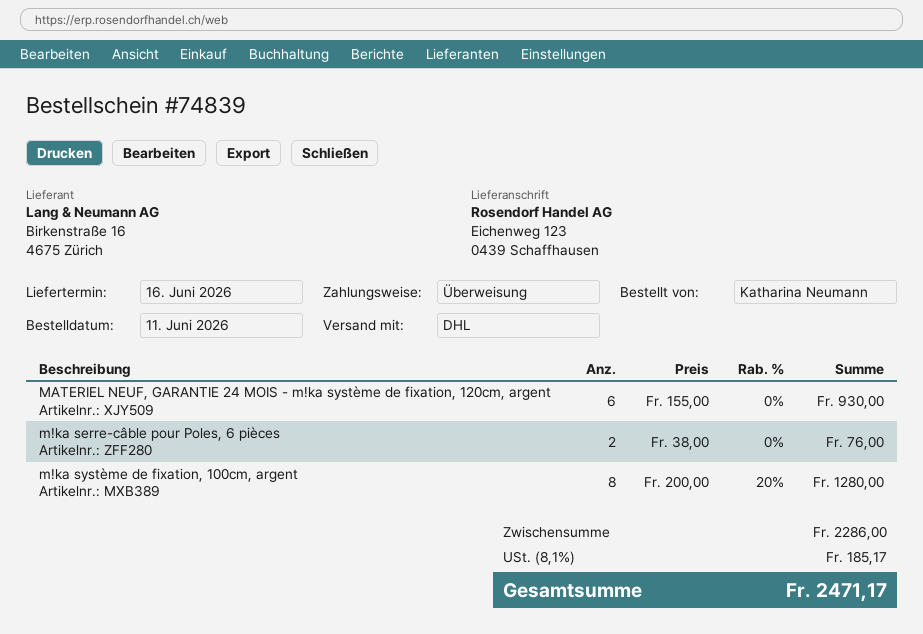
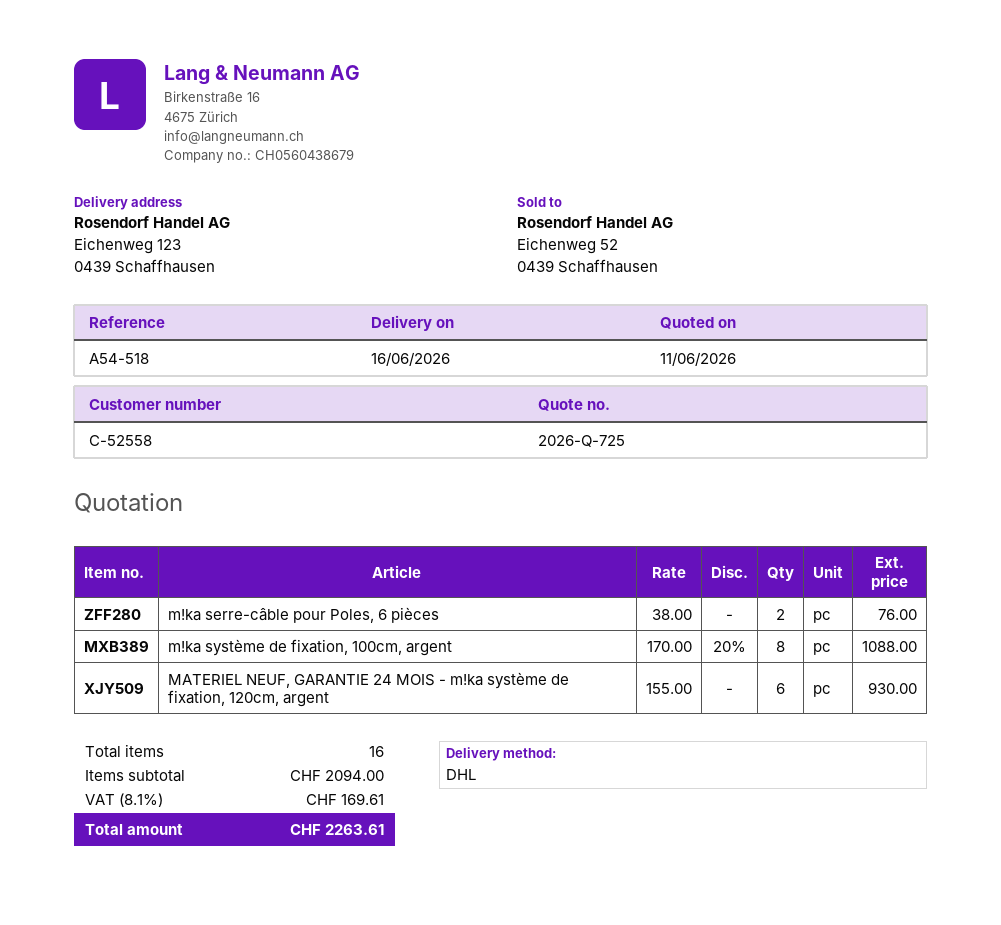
m!ka système de fixation, 100cm, argent: 8 x 200.00 - 20% = 1280.00 -> 8 x 170.00 - 20% = 1088.00
subtotal: 2286.00 -> 2094.00
tax: 8.1% = 185.17 -> 8.1% = 169.61
total: 2471.17 -> 2263.61

